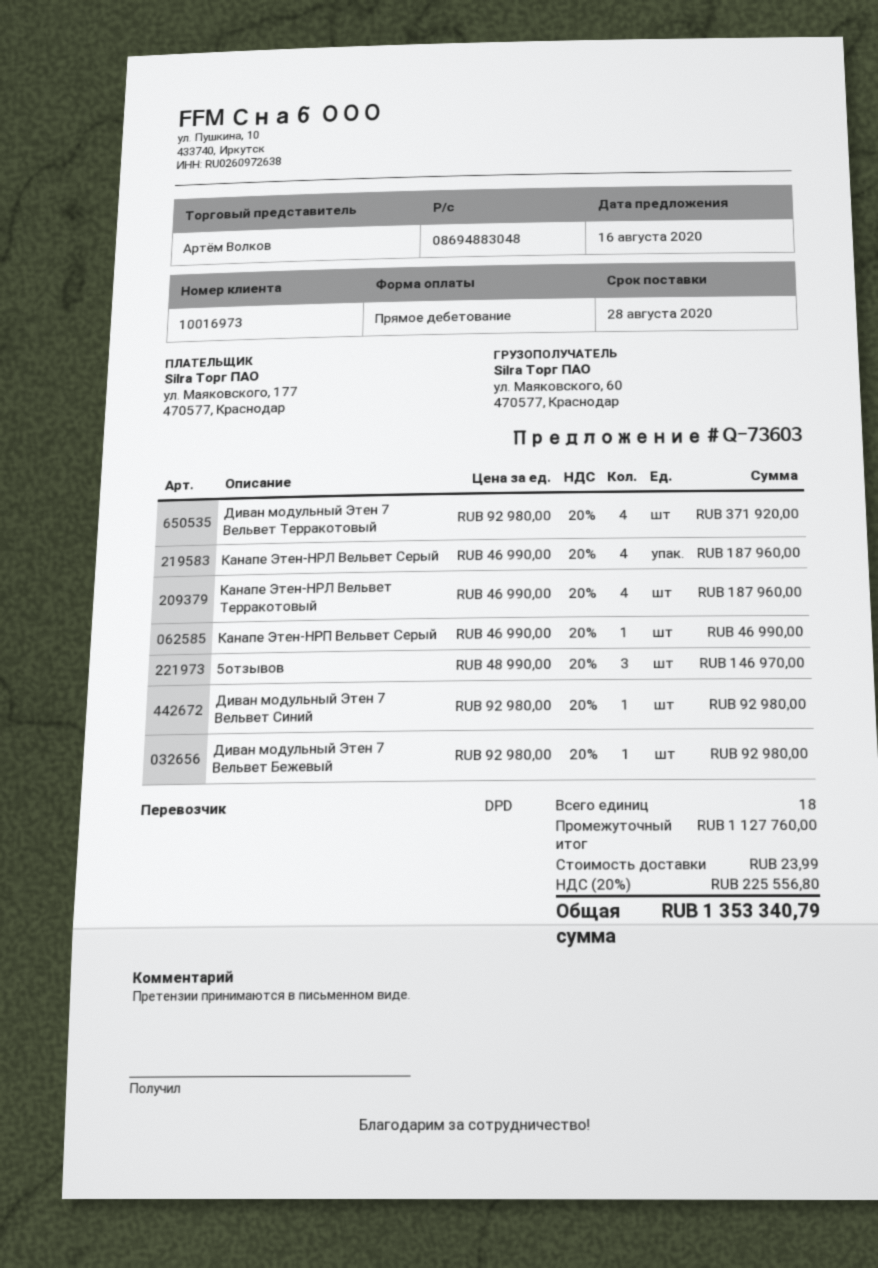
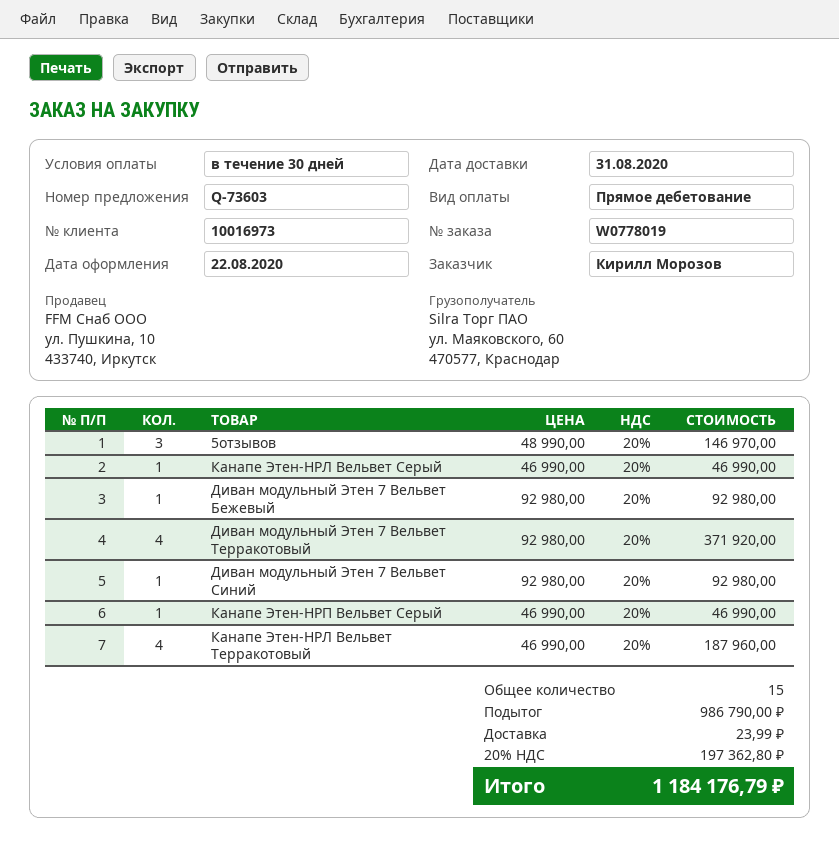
delivery date: 2020-08-28 -> 2020-08-31
Канапе Этен-НРЛ Вельвет Серый: 4 x 46990.00 = 187960.00 -> 1 x 46990.00 = 46990.00
total quantity: 18 -> 15
subtotal: 1127760.00 -> 986790.00
tax: 20% = 225556.80 -> 20% = 197362.80
total: 1353340.79 -> 1184176.79

